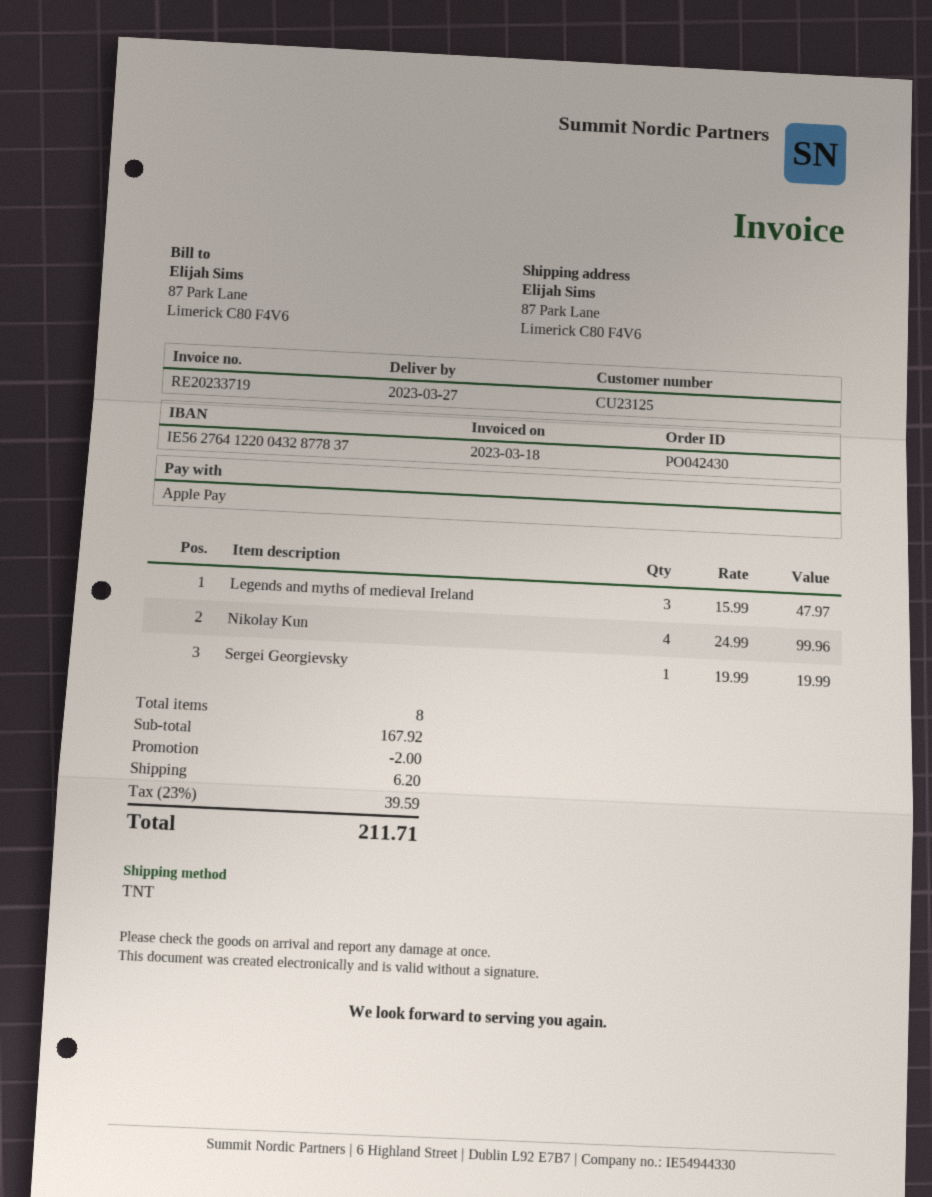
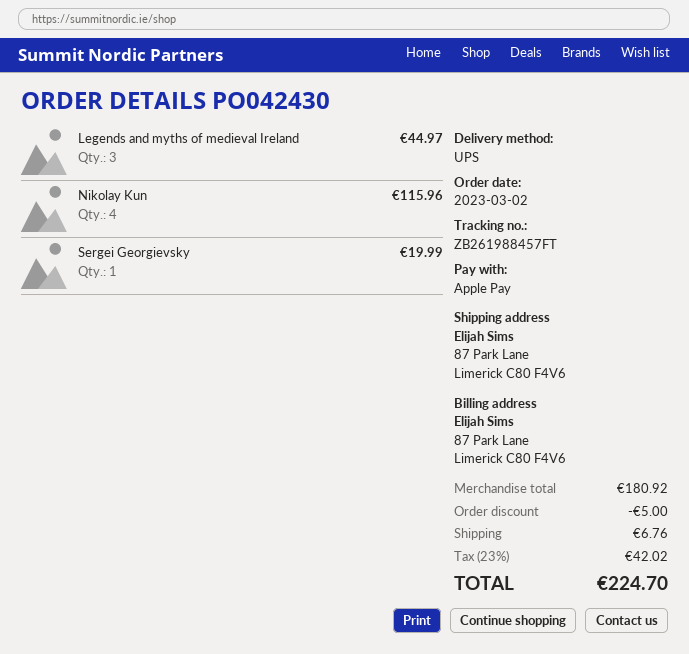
shipping method: TNT -> UPS
Legends and myths of medieval Ireland: 3 for 47.97 -> 3 for 44.97
Nikolay Kun: 4 for 99.96 -> 4 for 115.96
subtotal: 167.92 -> 180.92
discount: 2.00 -> 5.00
shipping: 6.20 -> 6.76
tax: 23% = 39.59 -> 23% = 42.02
total: 211.71 -> 224.70

